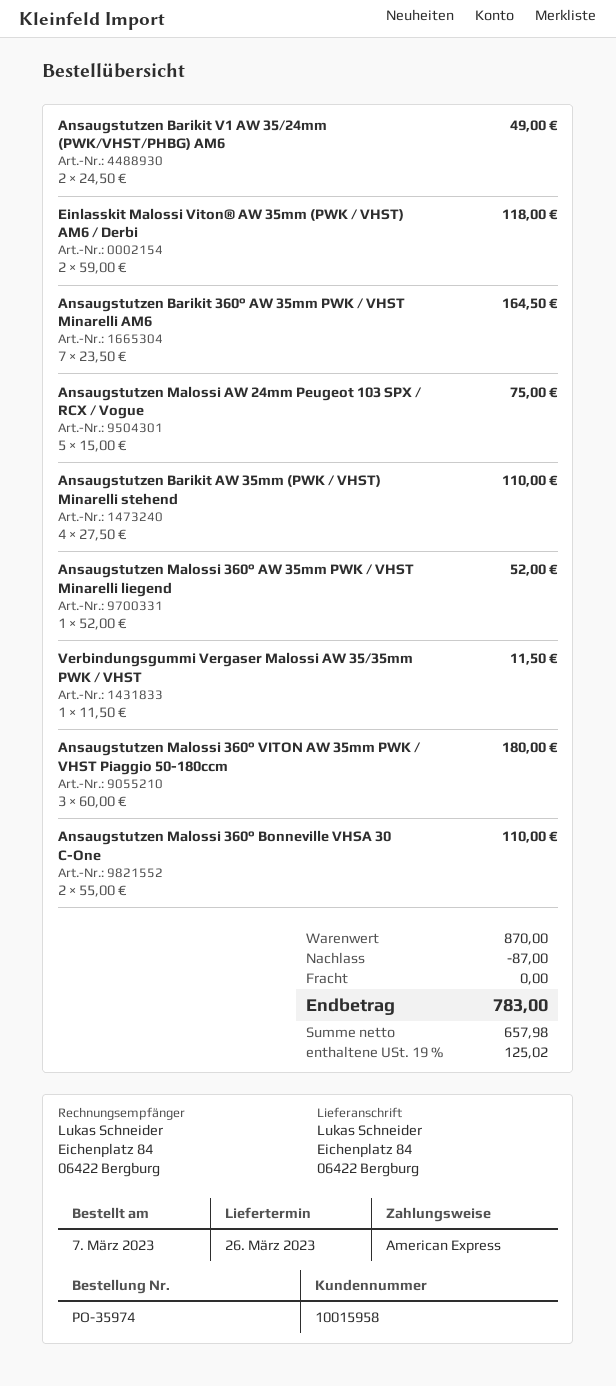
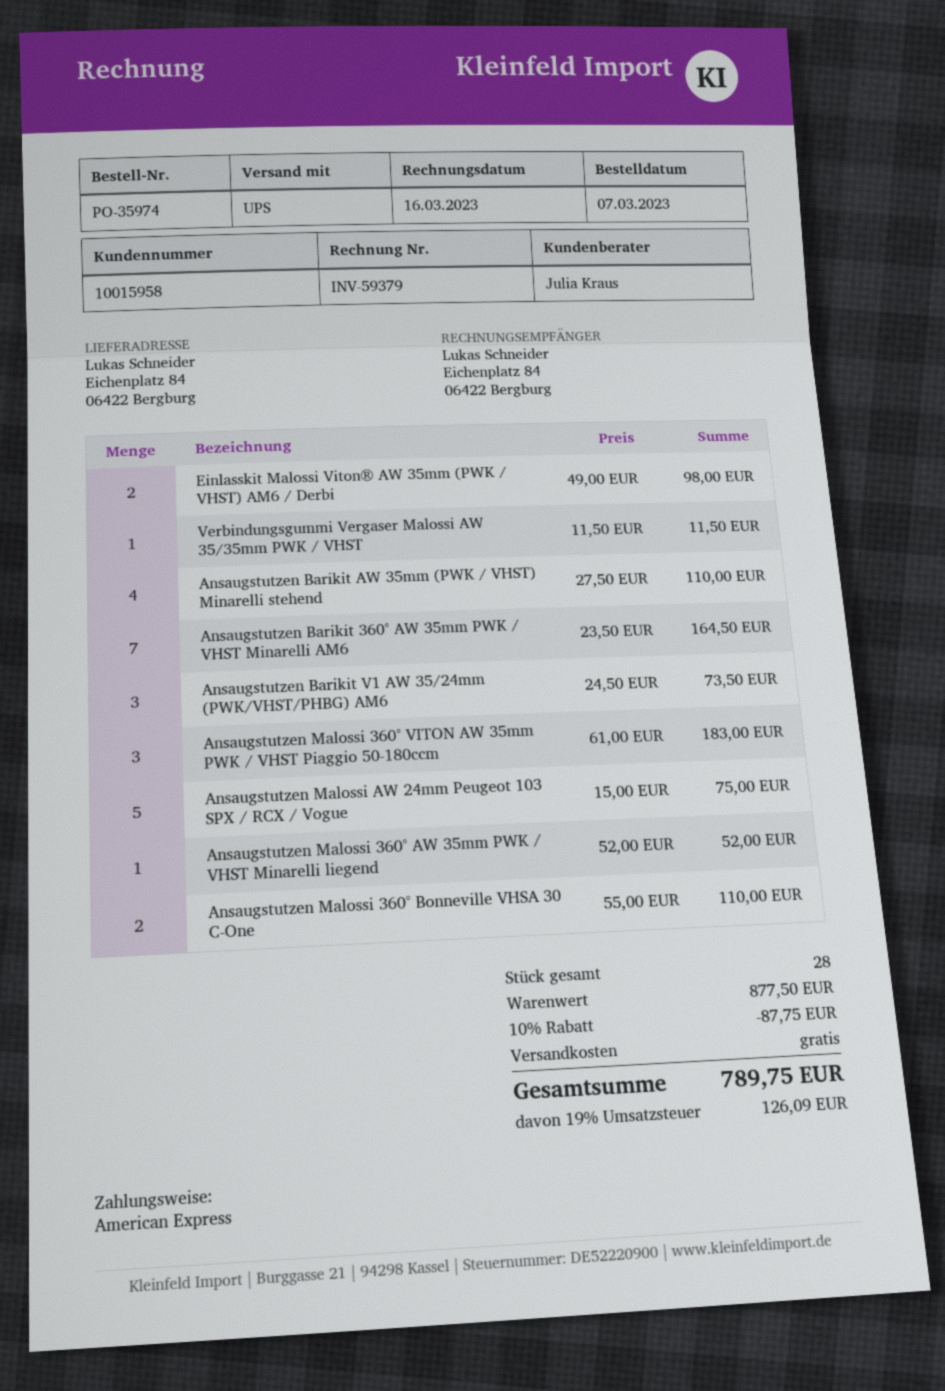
Ansaugstutzen Barikit V1 AW 35/24mm (PWK/VHST/PHBG) AM6: 2 x 24.50 = 49.00 -> 3 x 24.50 = 73.50
Einlasskit Malossi Viton® AW 35mm (PWK / VHST) AM6 / Derbi: 2 x 59.00 = 118.00 -> 2 x 49.00 = 98.00
Ansaugstutzen Malossi 360° VITON AW 35mm PWK / VHST Piaggio 50-180ccm: 3 x 60.00 = 180.00 -> 3 x 61.00 = 183.00
subtotal: 870.00 -> 877.50
discount: 87.00 -> 87.75
tax: 19% = 125.02 -> 19% = 126.09
total: 783.00 -> 789.75

